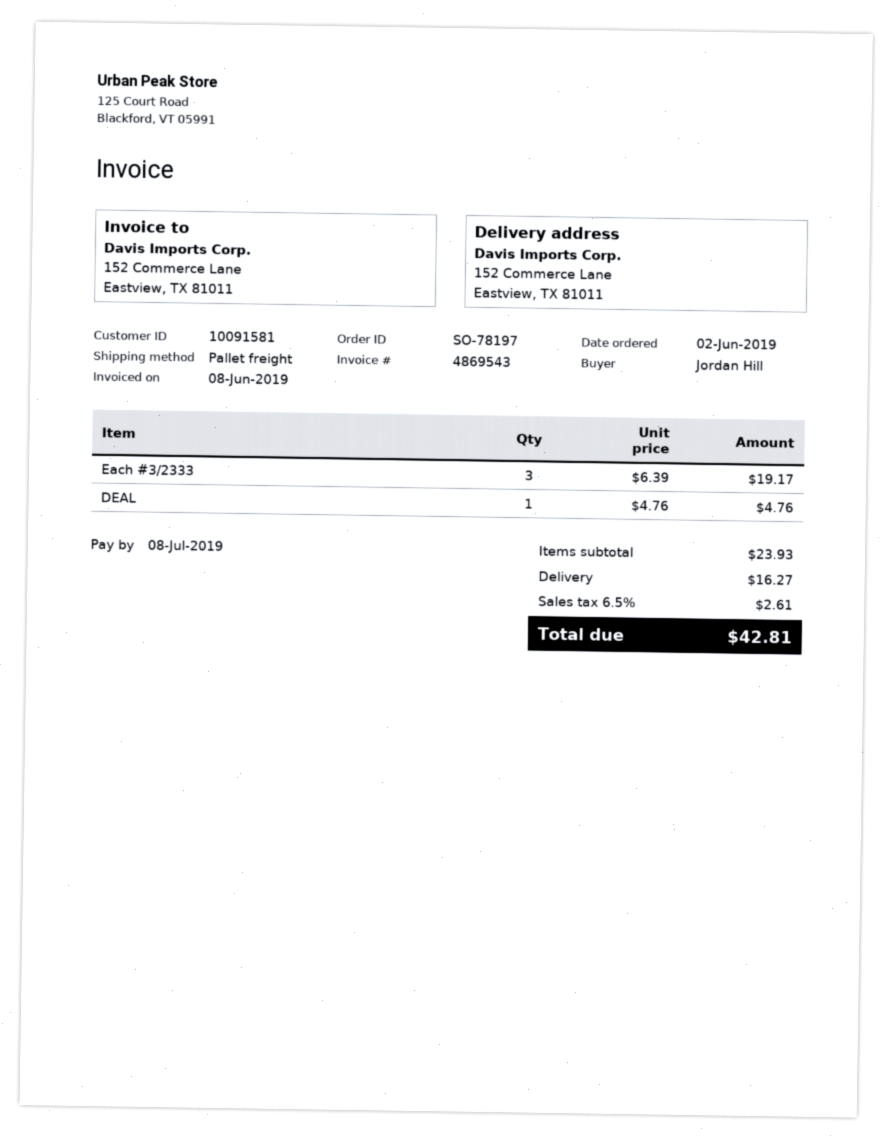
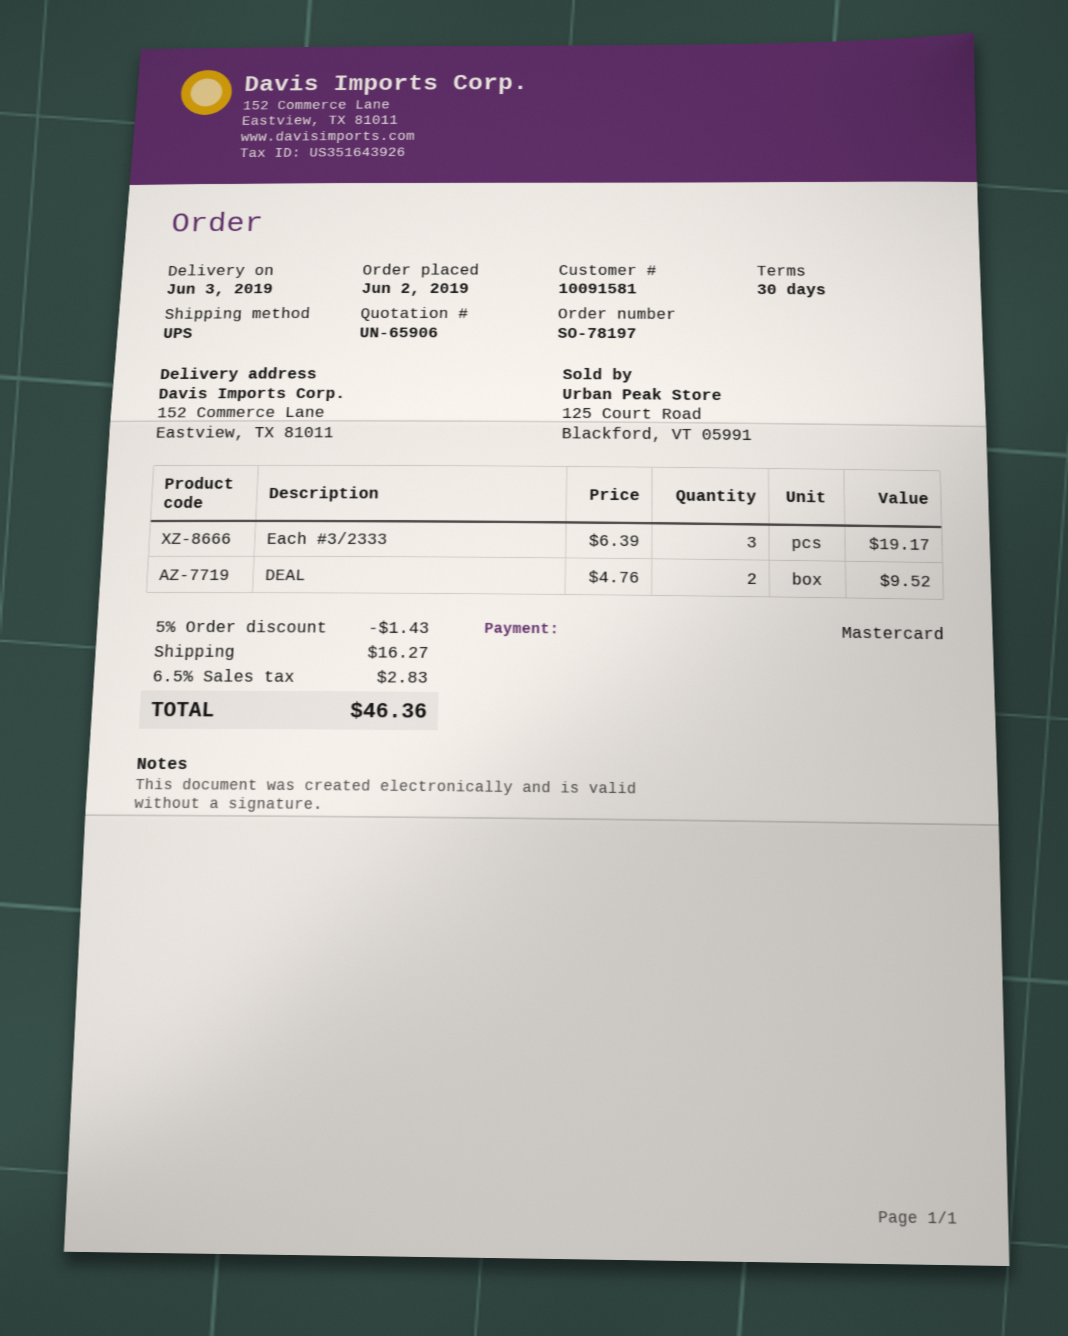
shipping method: pallet freight -> UPS
DEAL: 1 x 4.76 = 4.76 -> 2 x 4.76 = 9.52
discount: none -> 5% = 1.43
tax: 6.5% = 2.61 -> 6.5% = 2.83
total: 42.81 -> 46.36

